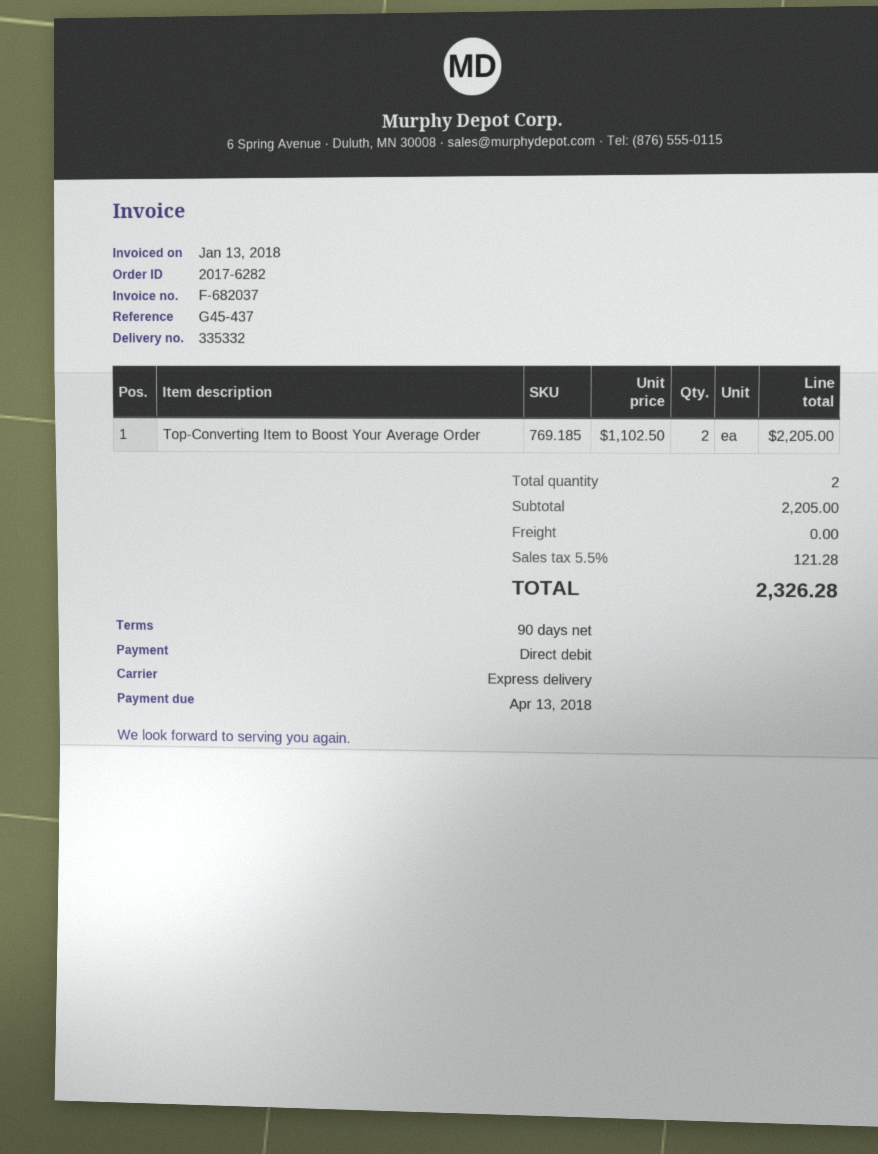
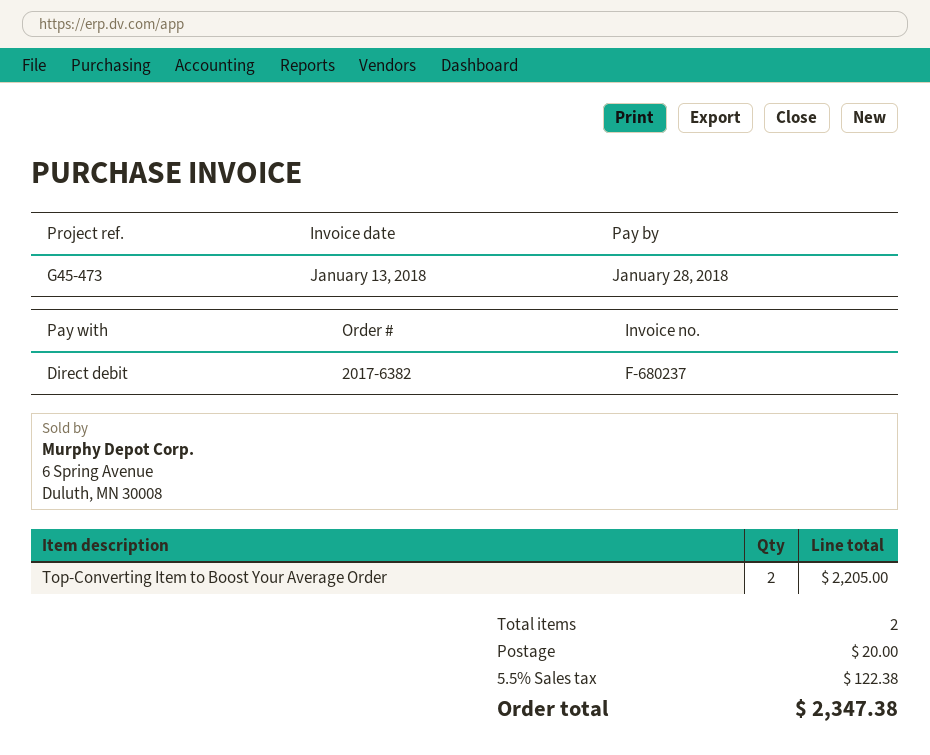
order number: 2017-6282 -> 2017-6382
invoice number: F-682037 -> F-680237
due date: 2018-04-13 -> 2018-01-28
reference: G45-437 -> G45-473
shipping: 0.00 -> 20.00
tax: 5.5% = 121.28 -> 5.5% = 122.38
total: 2326.28 -> 2347.38

